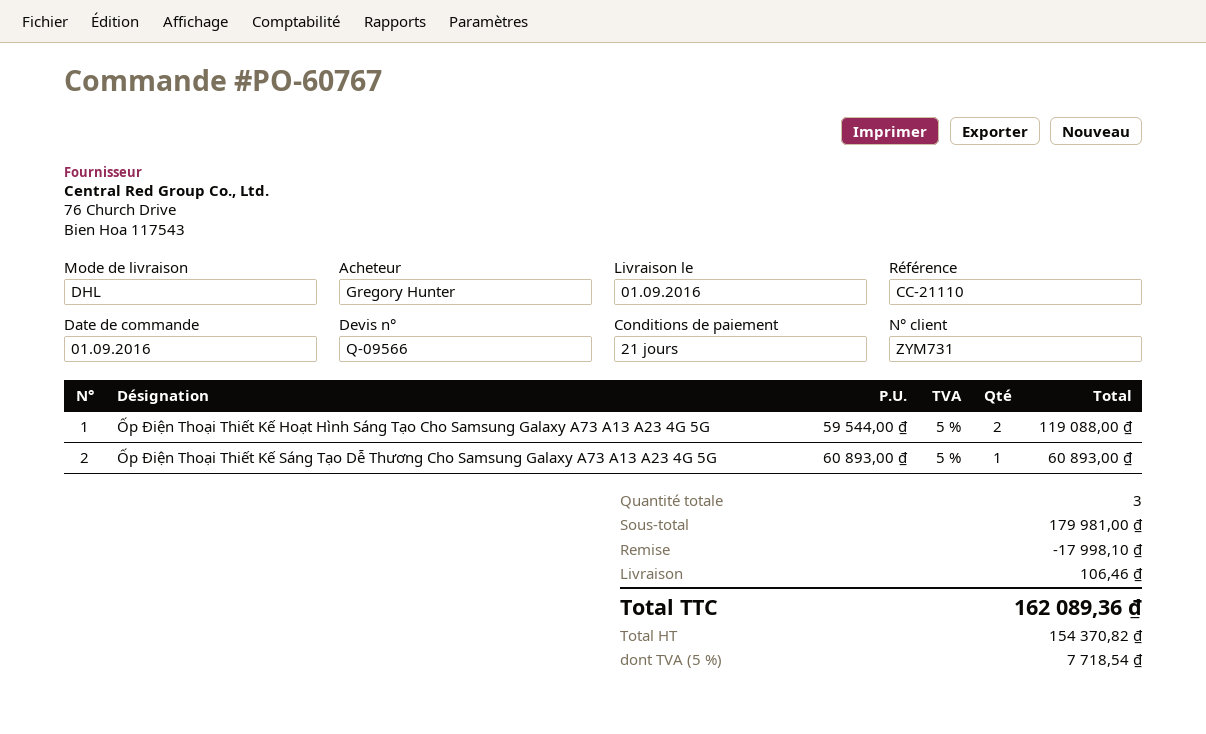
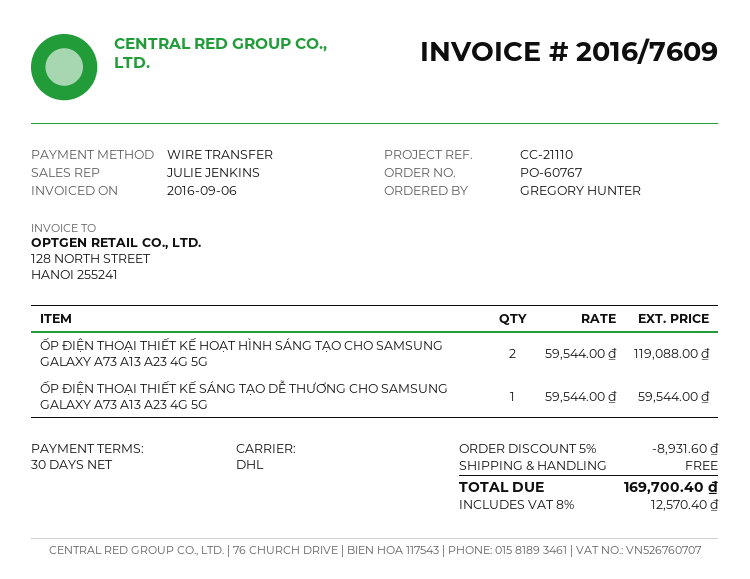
payment terms: 21 days -> 30 days
Ốp Điện Thoại Thiết Kế Sáng Tạo Dễ Thương Cho Samsung Galaxy A73 A13 A23 4G 5G: 1 x 60893.00 = 60893.00 -> 1 x 59544.00 = 59544.00
discount: 17998.10 -> 8931.60
shipping: 106.46 -> 0.00
tax: 5% = 7718.54 -> 8% = 12570.40
total: 162089.36 -> 169700.40

